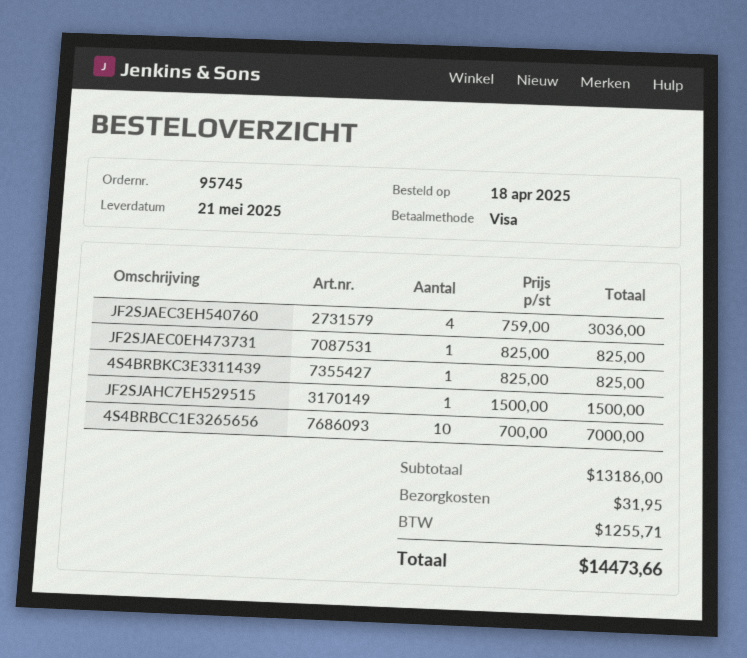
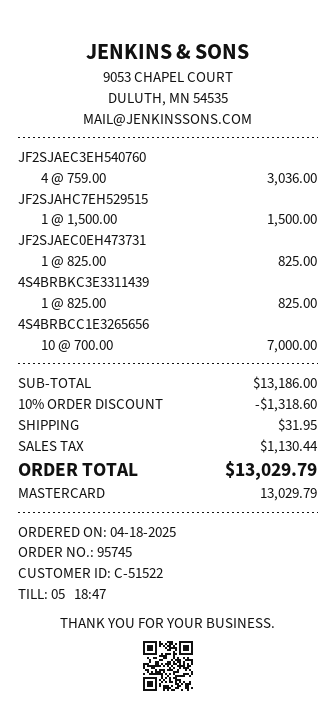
payment method: Visa -> Mastercard
discount: none -> 10% = 1318.60
tax: 1255.71 -> 1130.44
total: 14473.66 -> 13029.79

